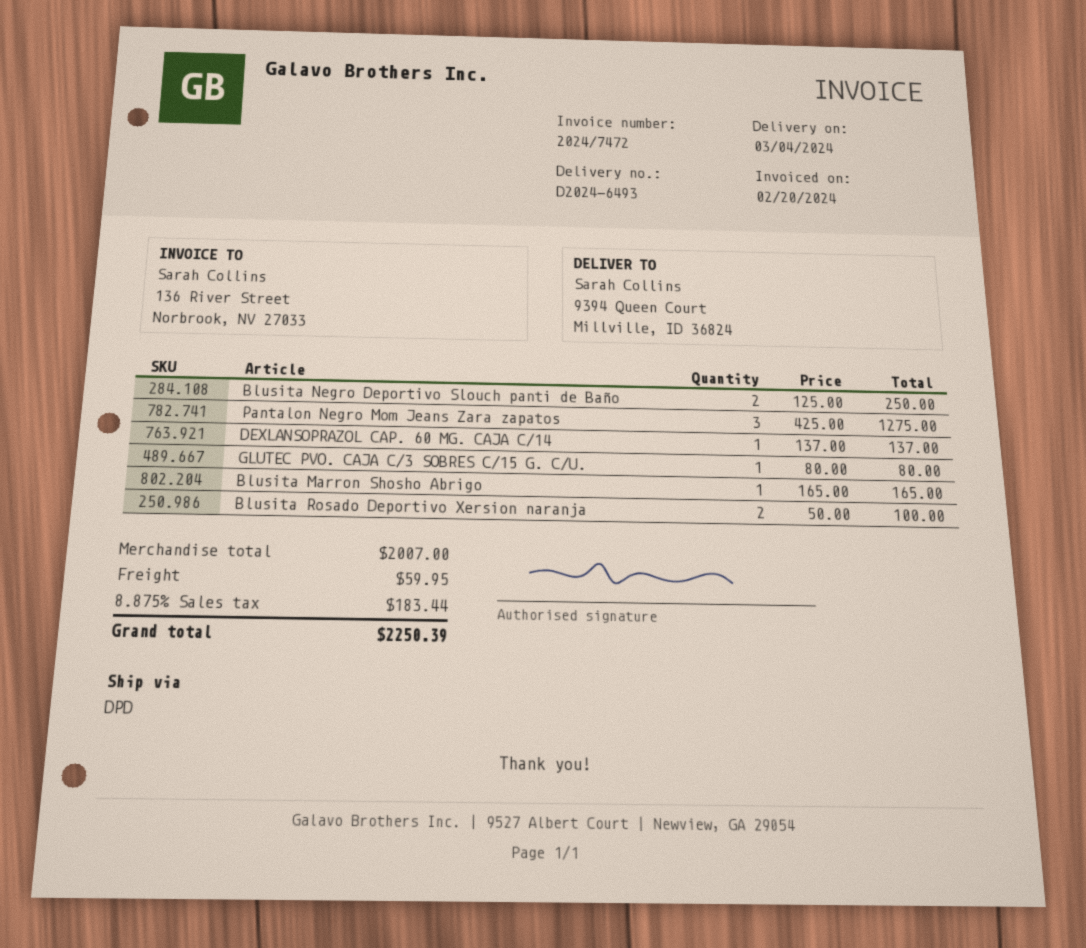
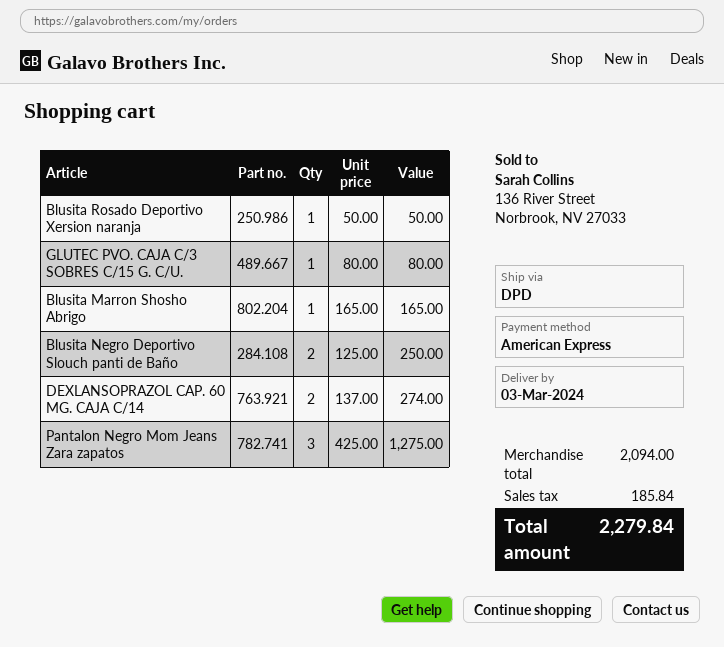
delivery date: 2024-03-04 -> 2024-03-03
DEXLANSOPRAZOL CAP. 60 MG. CAJA C/14: 1 x 137.00 = 137.00 -> 2 x 137.00 = 274.00
Blusita Rosado Deportivo Xersion naranja: 2 x 50.00 = 100.00 -> 1 x 50.00 = 50.00
subtotal: 2007.00 -> 2094.00
shipping: 59.95 -> none
tax: 183.44 -> 185.84
total: 2250.39 -> 2279.84

